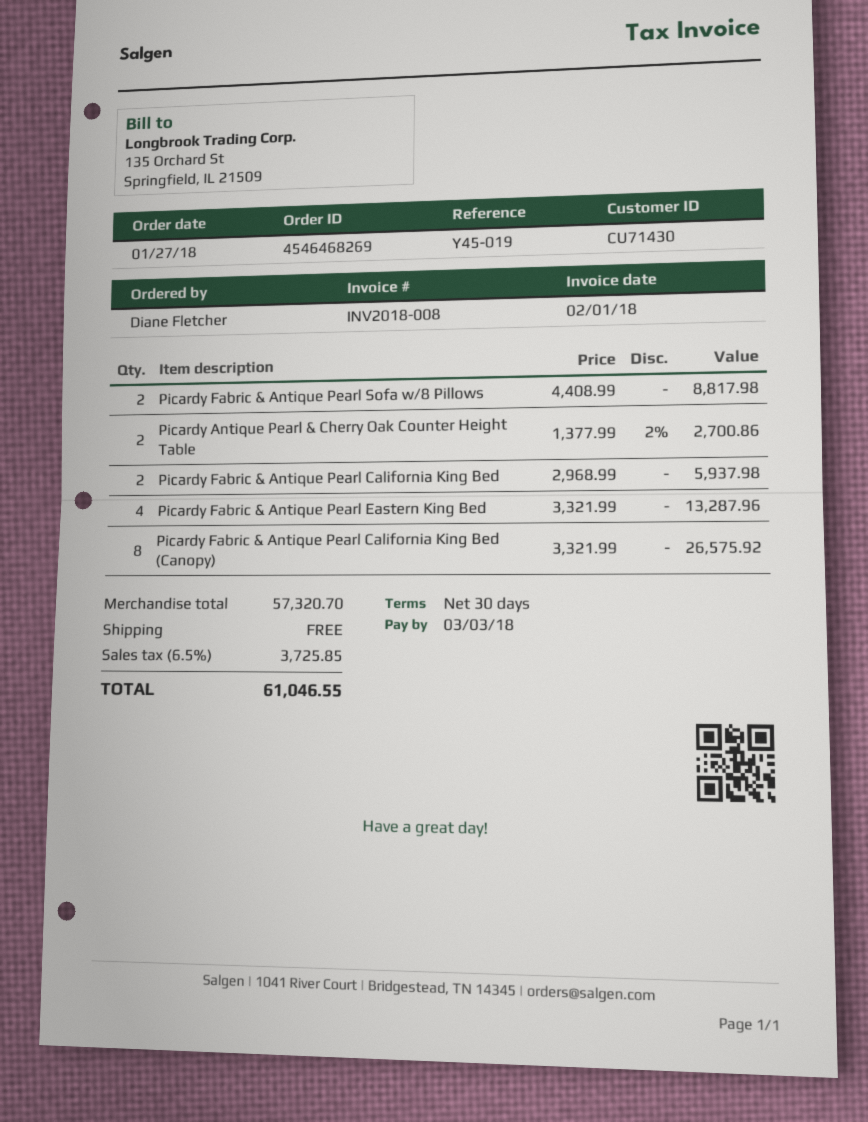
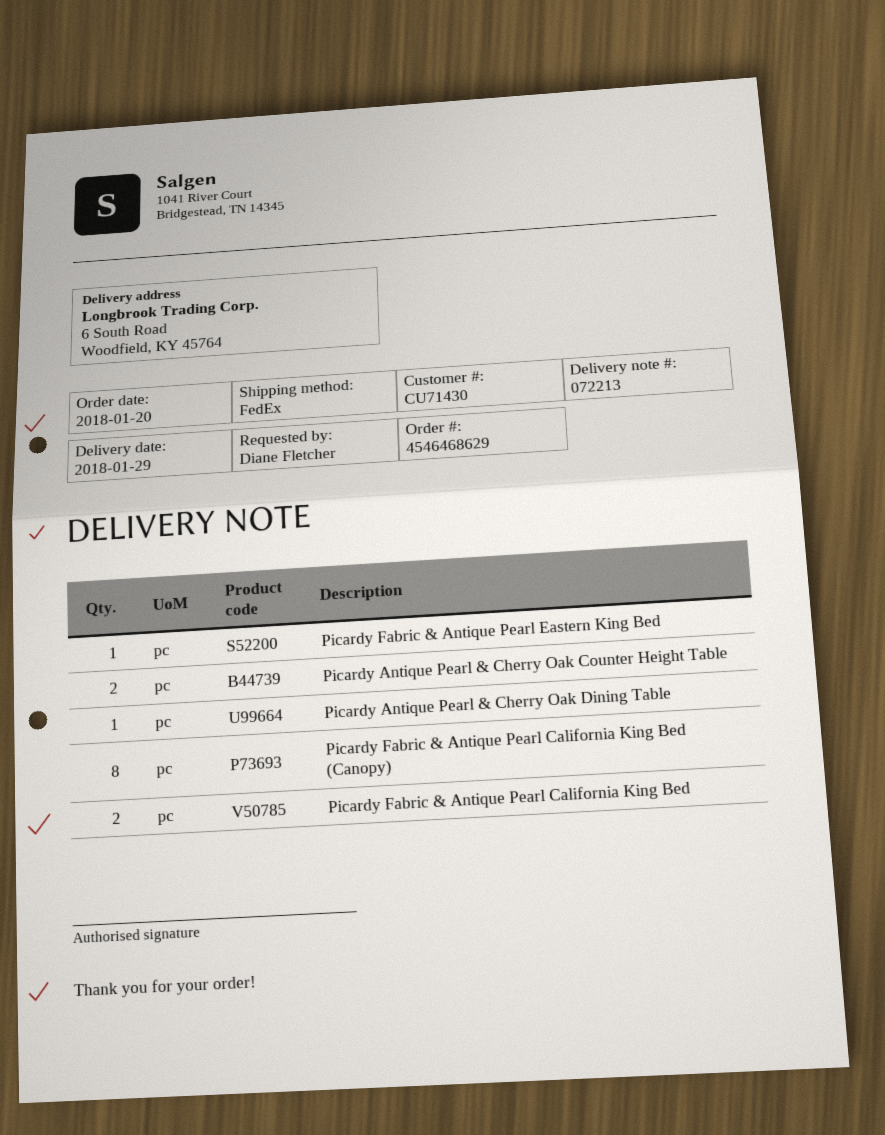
order number: 4546468269 -> 4546468629
order date: 2018-01-27 -> 2018-01-20
Picardy Fabric & Antique Pearl Sofa w/8 Pillows: 2 -> none
Picardy Fabric & Antique Pearl Eastern King Bed: 4 -> 1
Picardy Antique Pearl & Cherry Oak Dining Table: none -> 1

